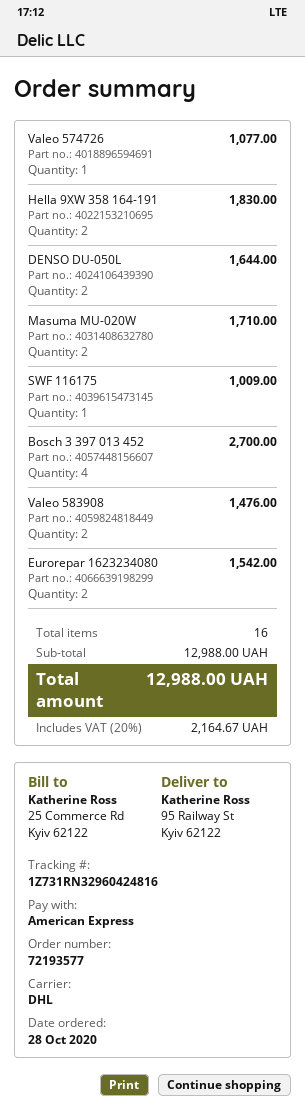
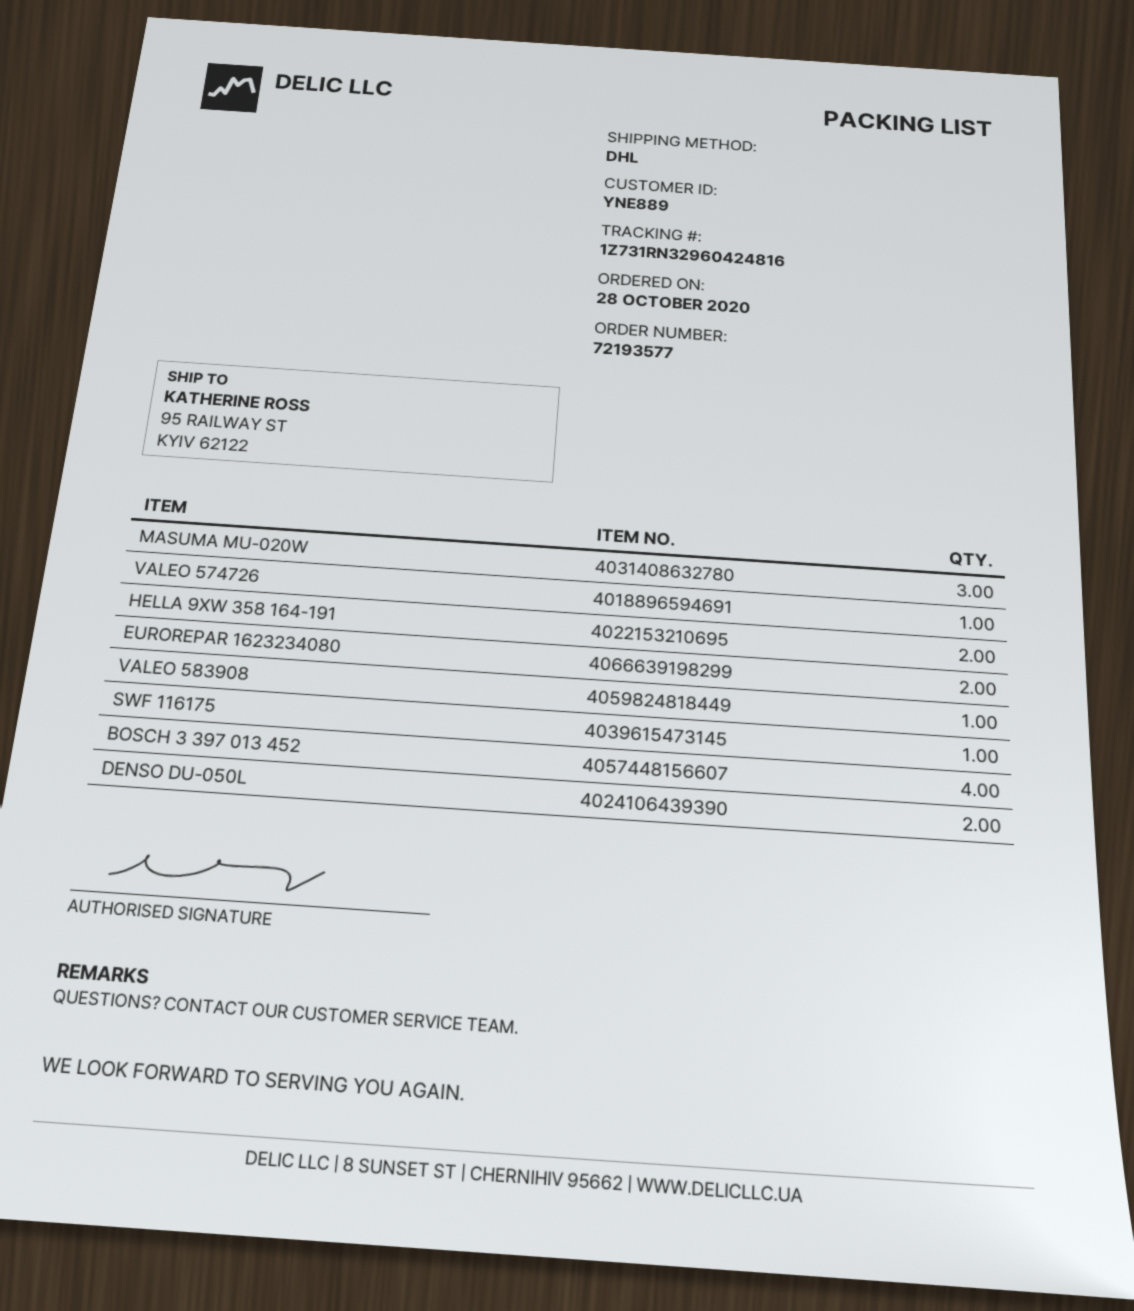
Masuma MU-020W: 2 -> 3
Valeo 583908: 2 -> 1

